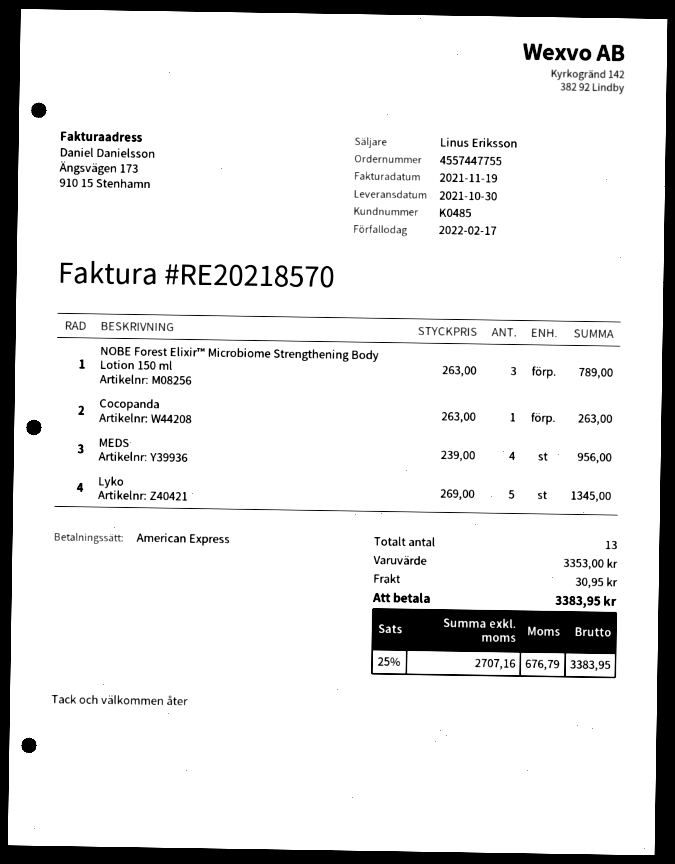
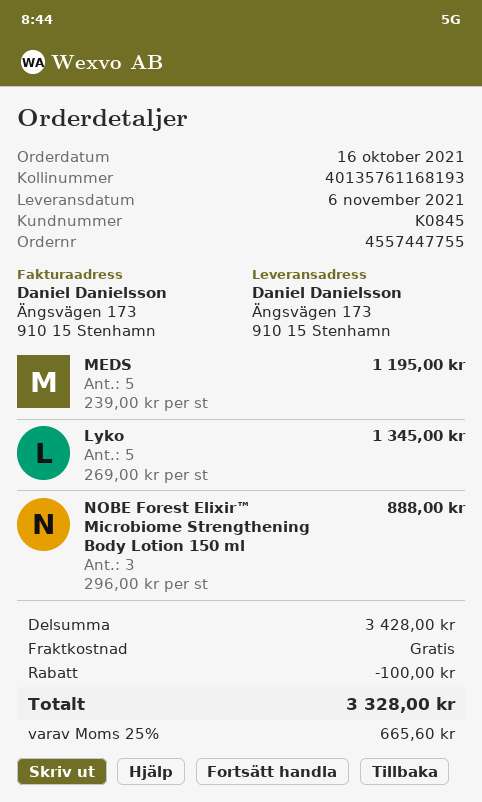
delivery date: 2021-10-30 -> 2021-11-06
customer number: K0485 -> K0845
NOBE Forest Elixir™ Microbiome Strengthening Body Lotion 150 ml: 3 x 263.00 = 789.00 -> 3 x 296.00 = 888.00
Cocopanda: 1 x 263.00 = 263.00 -> none
MEDS: 4 x 239.00 = 956.00 -> 5 x 239.00 = 1195.00
subtotal: 3353.00 -> 3428.00
discount: none -> 100.00
shipping: 30.95 -> 0.00
tax: 25% = 676.79 -> 25% = 665.60
total: 3383.95 -> 3328.00

